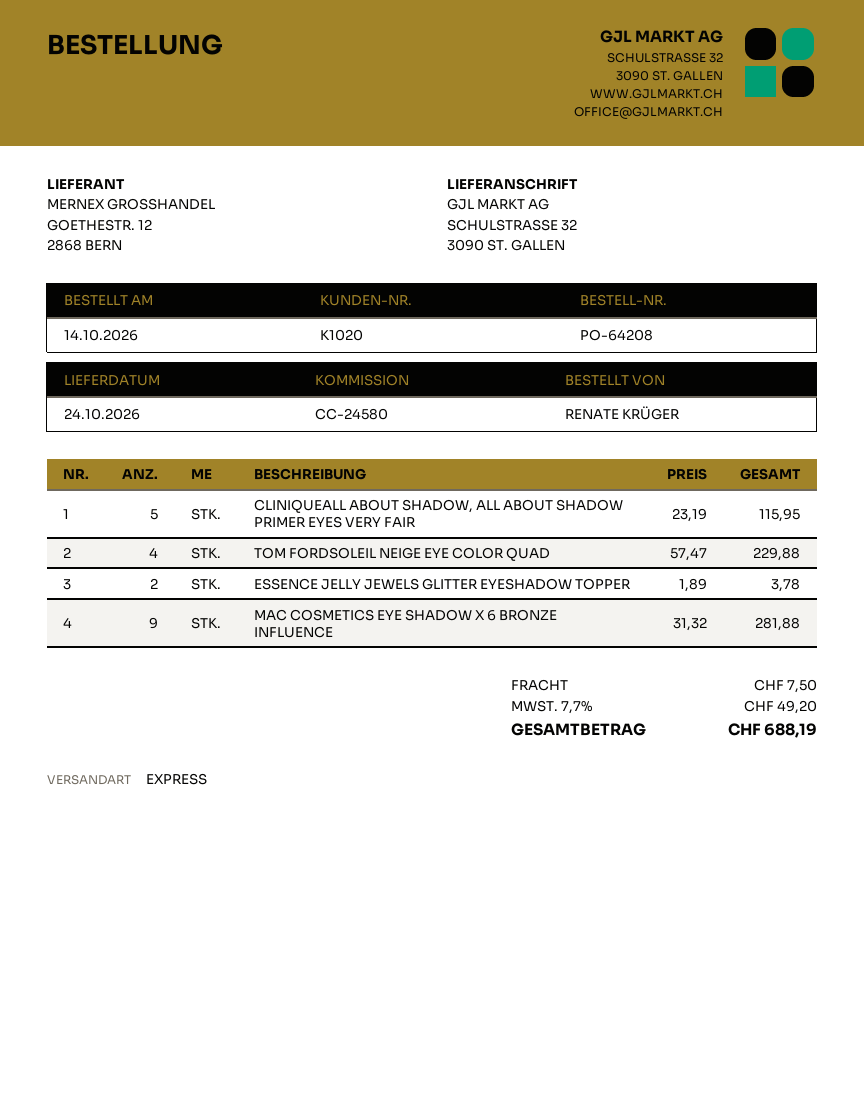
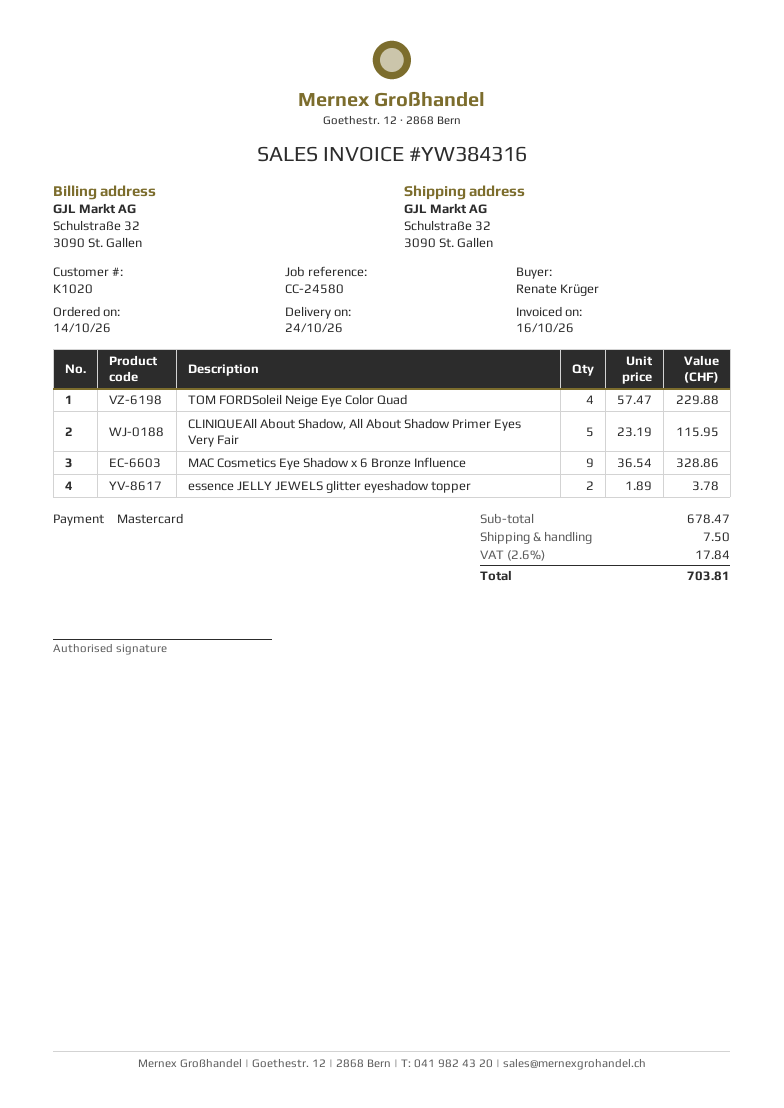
MAC COSMETICS EYE SHADOW X 6 BRONZE INFLUENCE: 9 x 31.32 = 281.88 -> 9 x 36.54 = 328.86
tax: 7.7% = 49.20 -> 2.6% = 17.84
total: 688.19 -> 703.81

